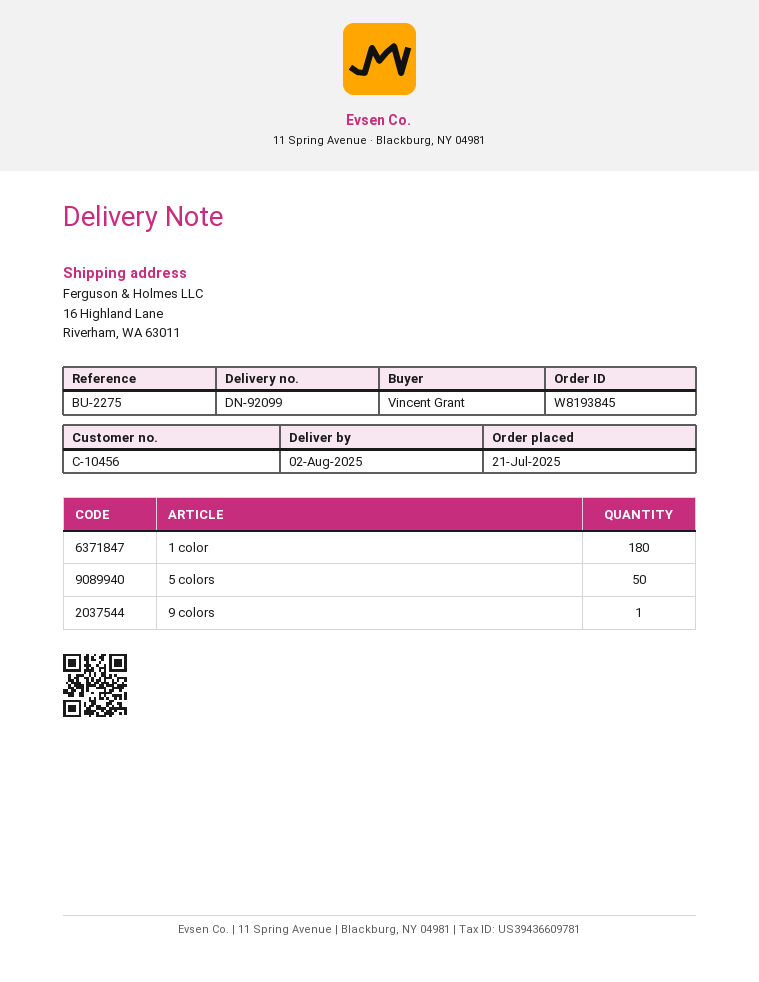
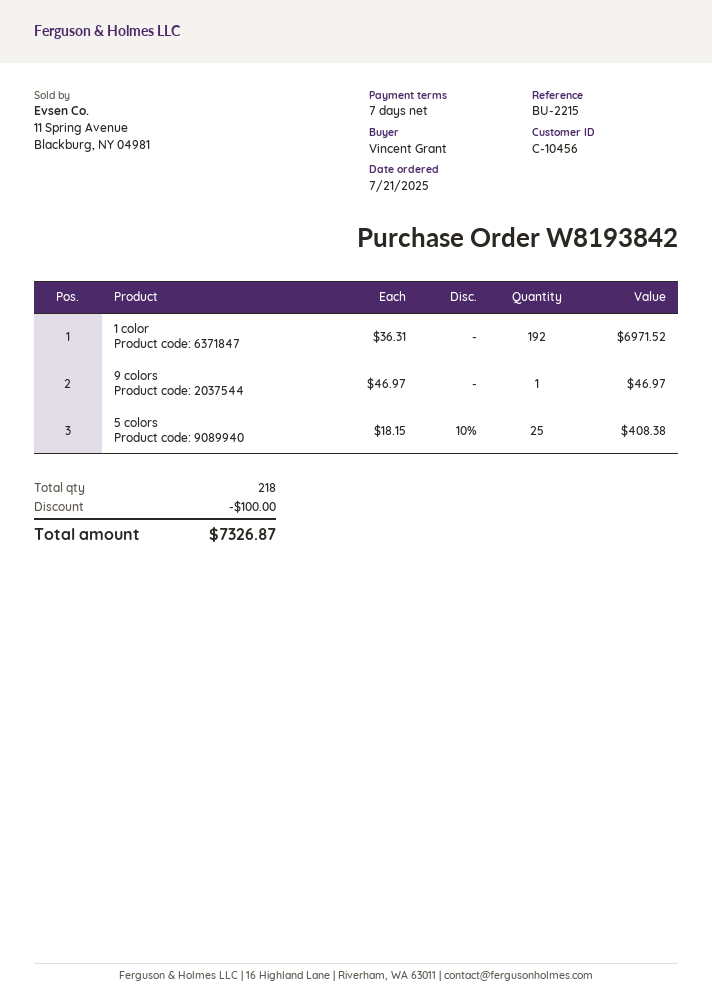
order number: W8193845 -> W8193842
reference: BU-2275 -> BU-2215
1 color: 180 -> 192
5 colors: 50 -> 25

